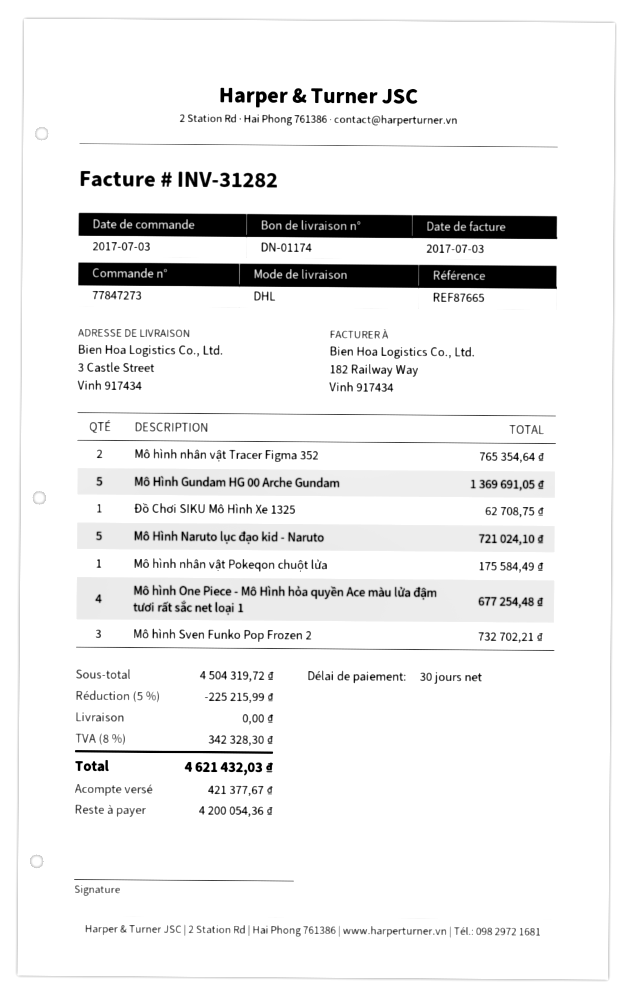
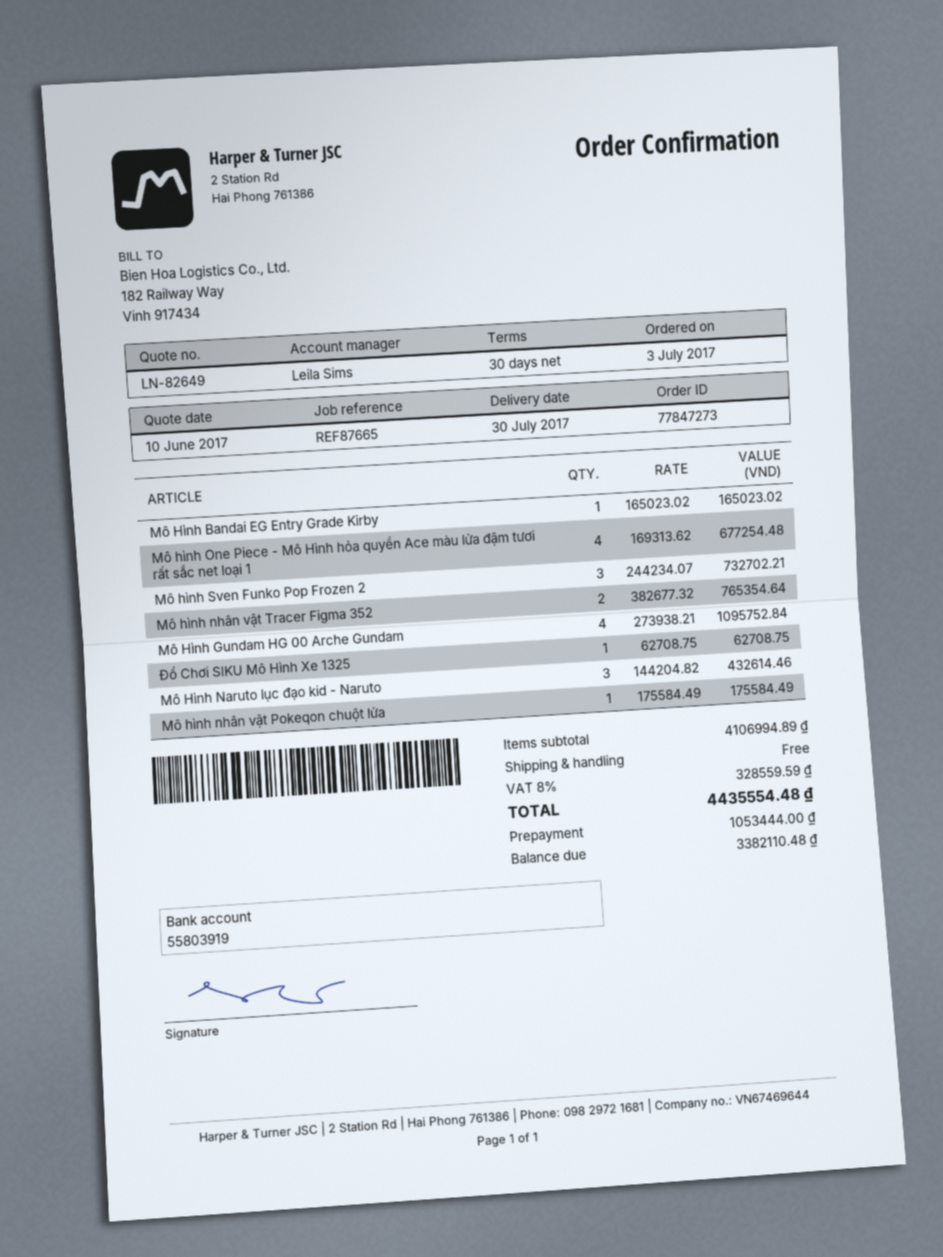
Mô Hình Gundam HG 00 Arche Gundam: 5 for 1369691.05 -> 4 for 1095752.84
Mô Hình Naruto lục đạo kid - Naruto: 5 for 721024.10 -> 3 for 432614.46
Mô Hình Bandai EG Entry Grade Kirby: none -> 1 for 165023.02
subtotal: 4504319.72 -> 4106994.89
discount: 5% = 225215.99 -> none
tax: 8% = 342328.30 -> 8% = 328559.59
total: 4621432.03 -> 4435554.48
deposit: 421377.67 -> 1053444.00
balance: 4200054.36 -> 3382110.48

